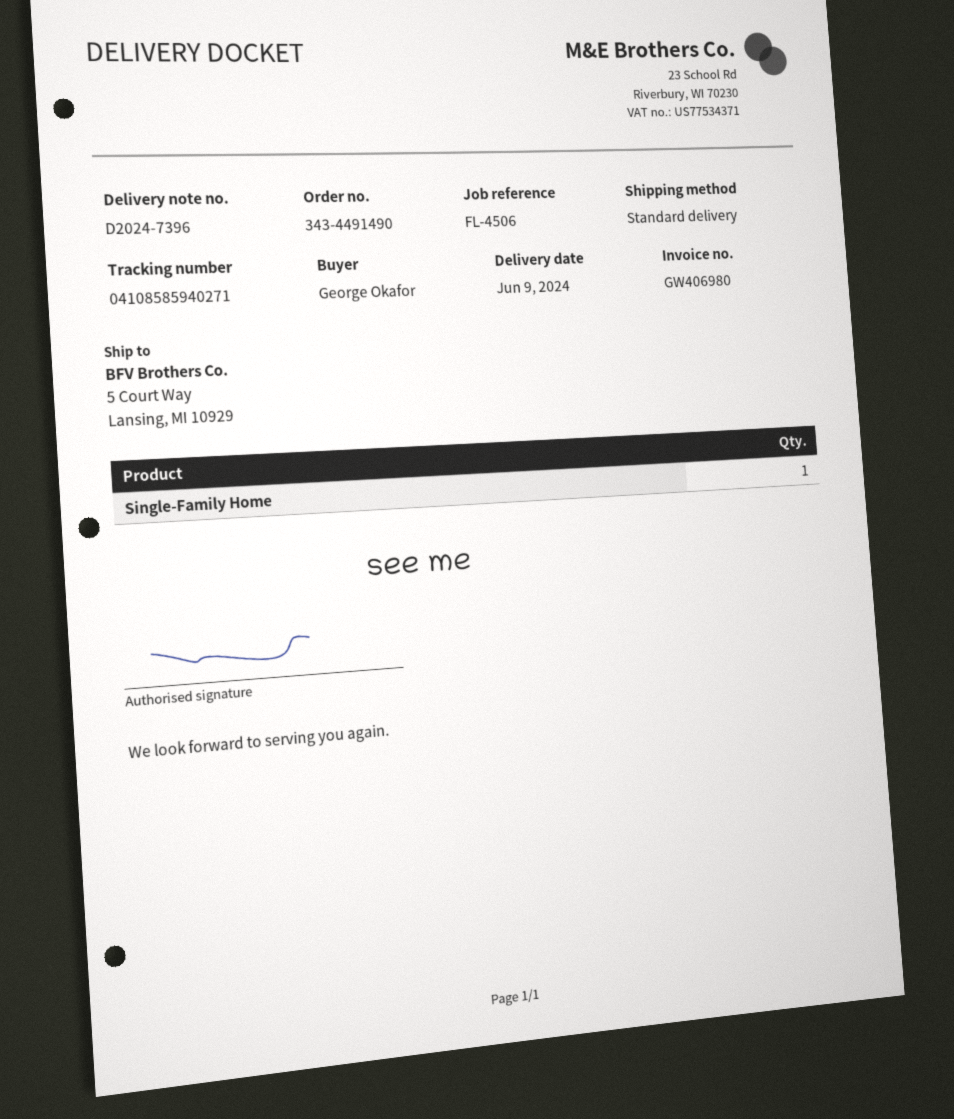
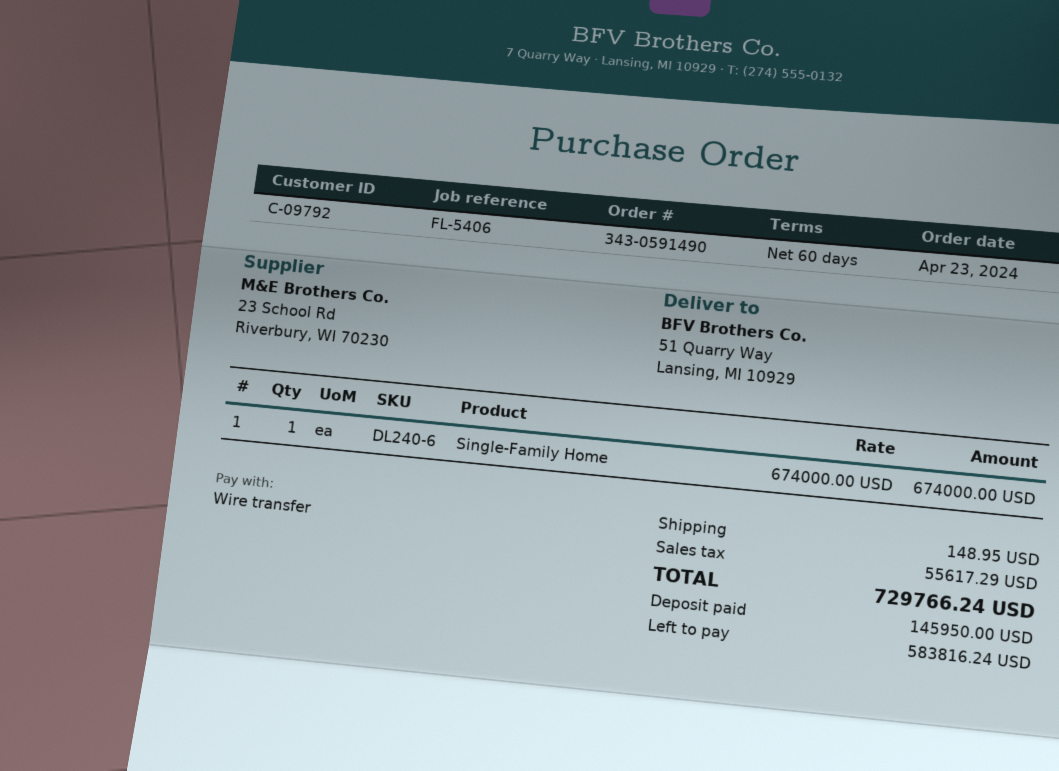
order number: 343-4491490 -> 343-0591490
reference: FL-4506 -> FL-5406
ship to: 5 Court Way, Lansing, MI 10929 -> 51 Quarry Way, Lansing, MI 10929

